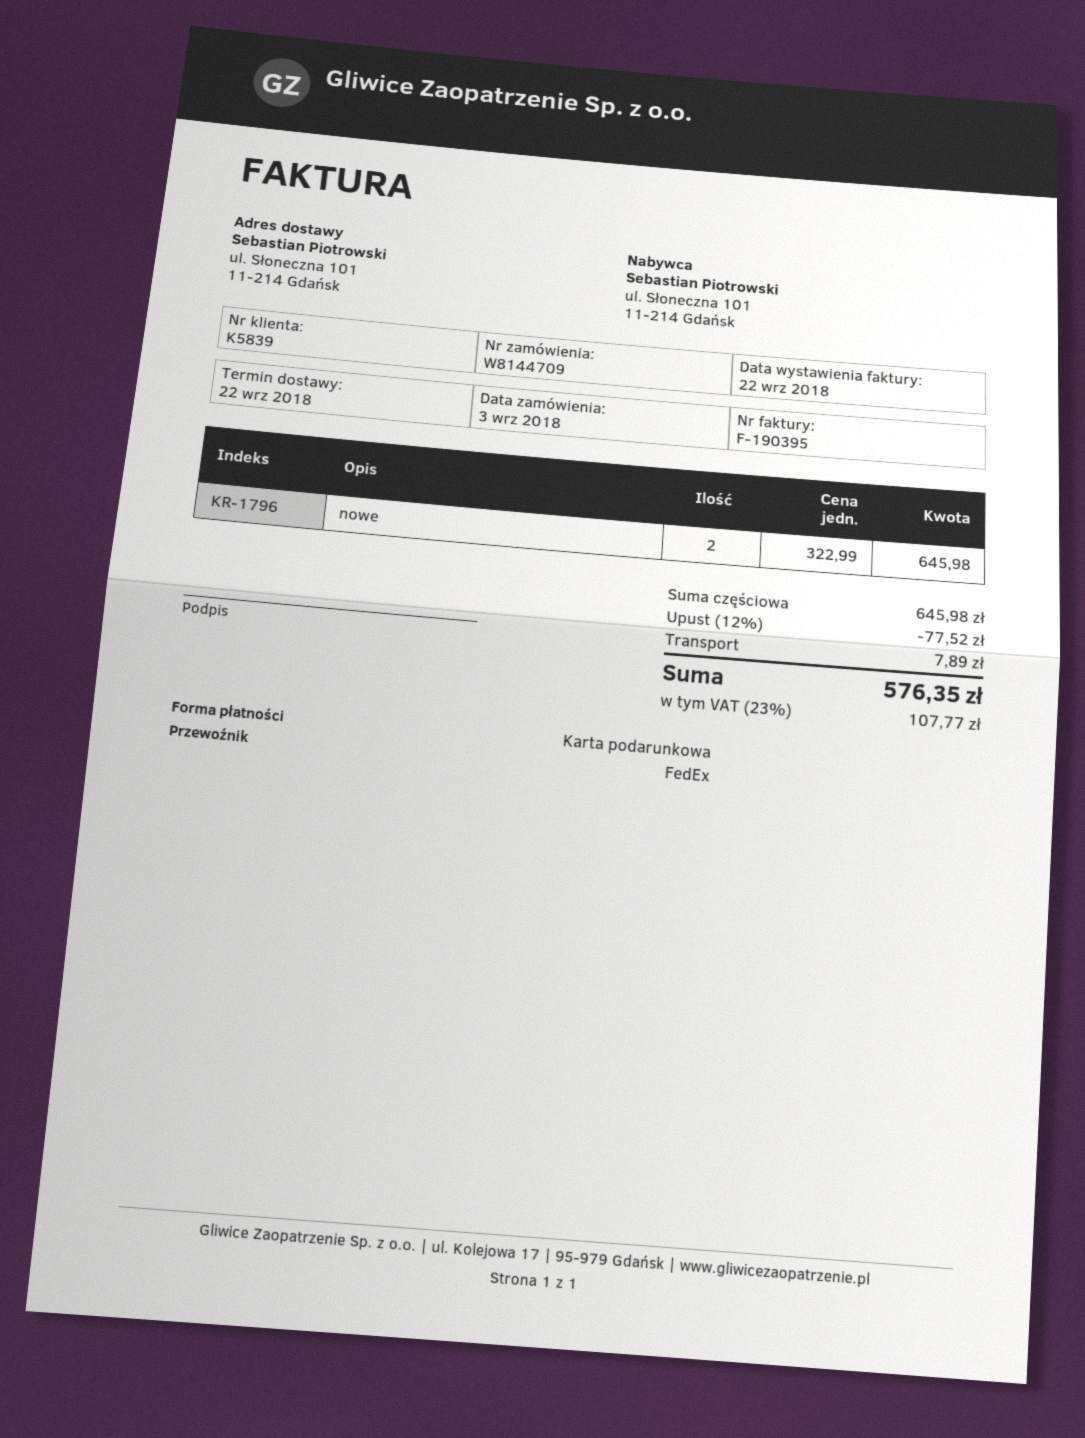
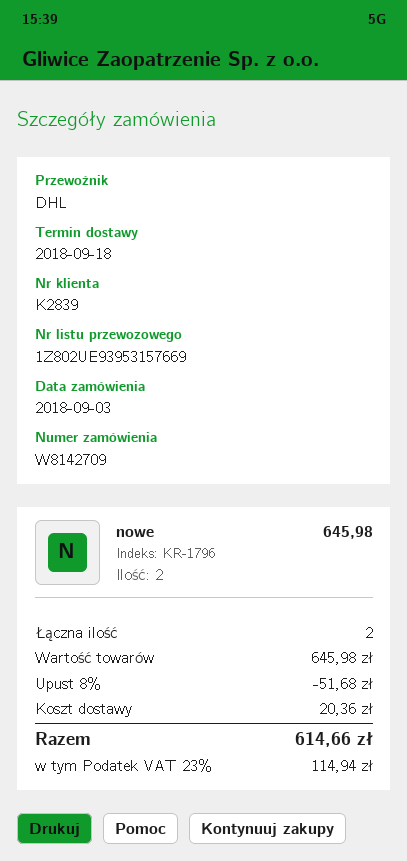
order number: W8144709 -> W8142709
delivery date: 2018-09-22 -> 2018-09-18
customer number: K5839 -> K2839
shipping method: FedEx -> DHL
discount: 12% = 77.52 -> 8% = 51.68
shipping: 7.89 -> 20.36
tax: 23% = 107.77 -> 23% = 114.94
total: 576.35 -> 614.66

